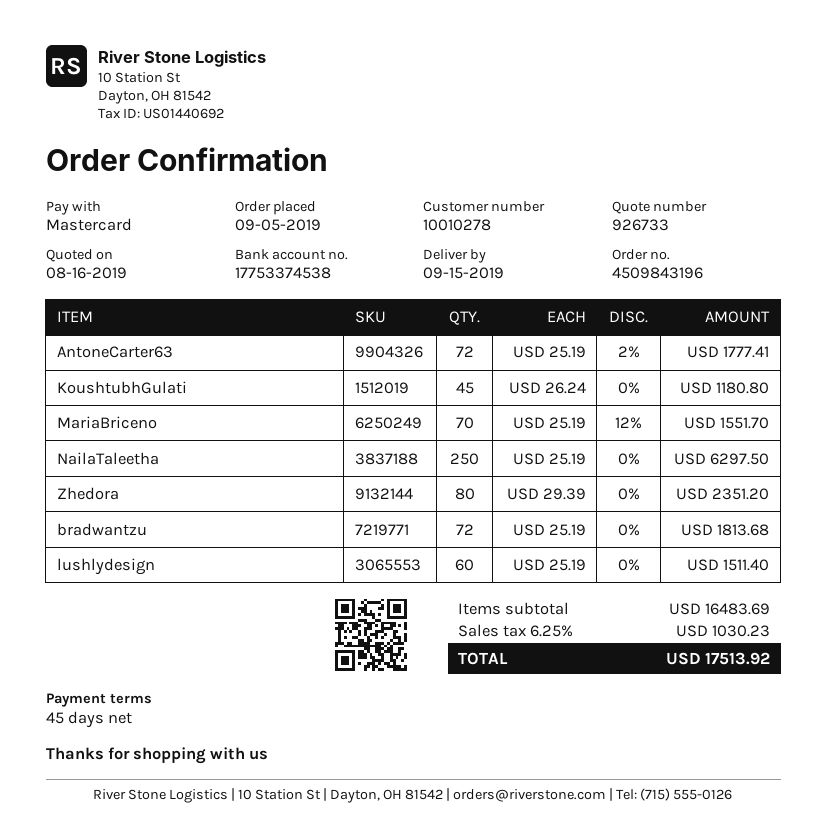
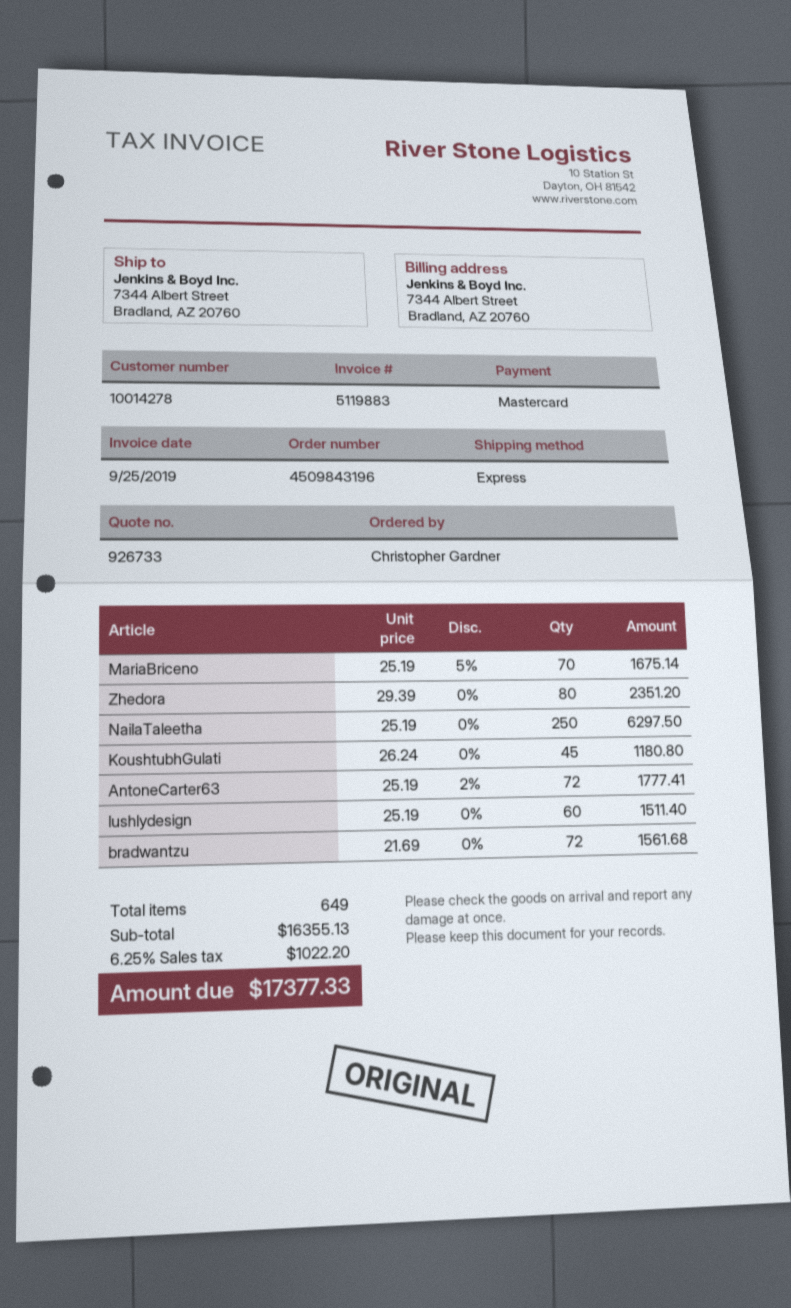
customer number: 10010278 -> 10014278
MariaBriceno: 70 x 25.19 - 12% = 1551.70 -> 70 x 25.19 - 5% = 1675.14
bradwantzu: 72 x 25.19 = 1813.68 -> 72 x 21.69 = 1561.68
subtotal: 16483.69 -> 16355.13
tax: 6.25% = 1030.23 -> 6.25% = 1022.20
total: 17513.92 -> 17377.33

